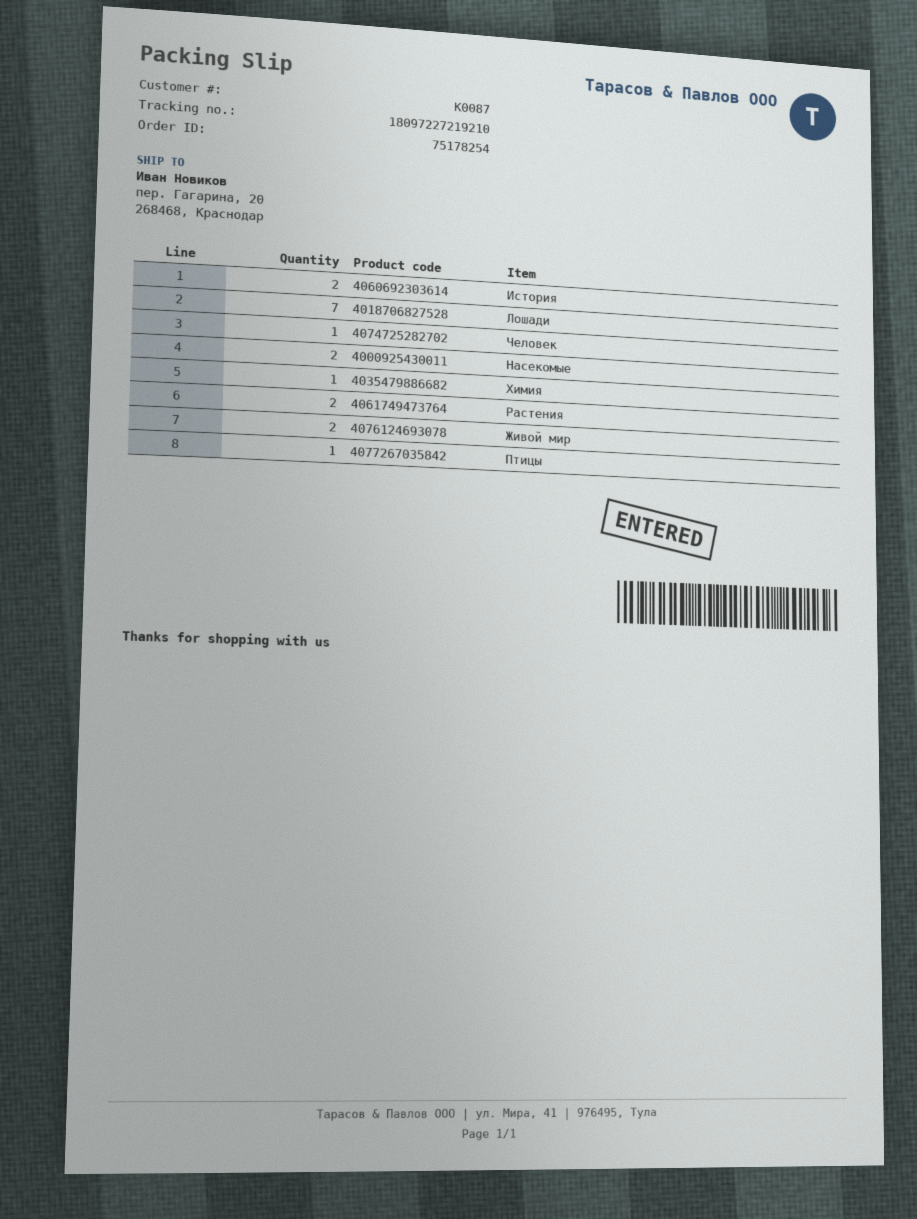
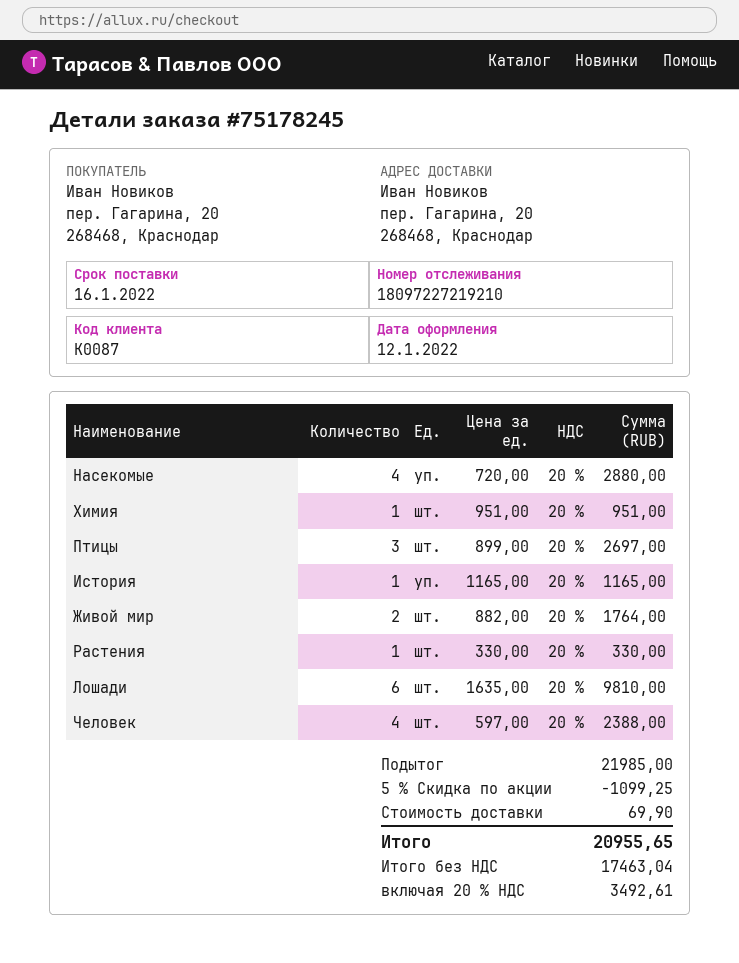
order number: 75178254 -> 75178245
История: 2 -> 1
Лошади: 7 -> 6
Человек: 1 -> 4
Насекомые: 2 -> 4
Растения: 2 -> 1
Птицы: 1 -> 3

